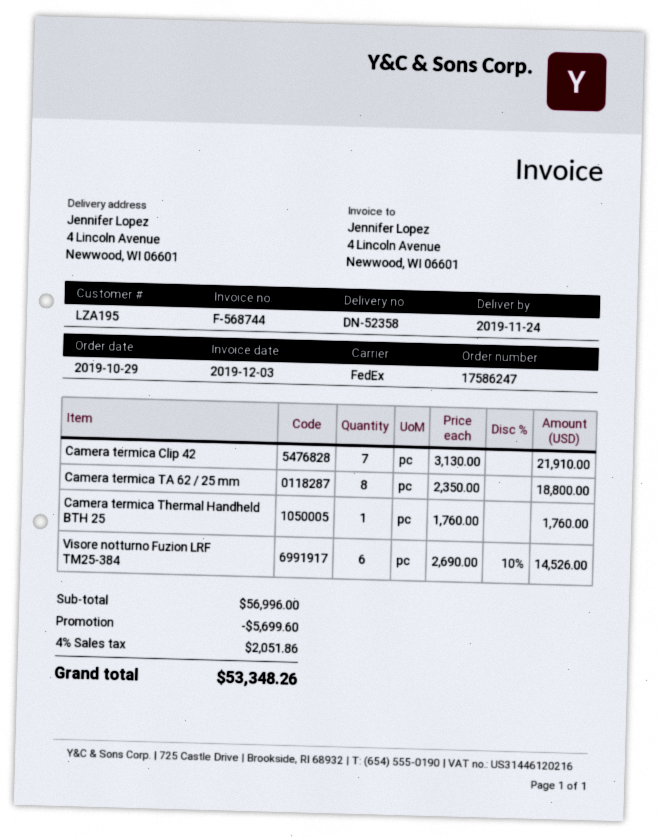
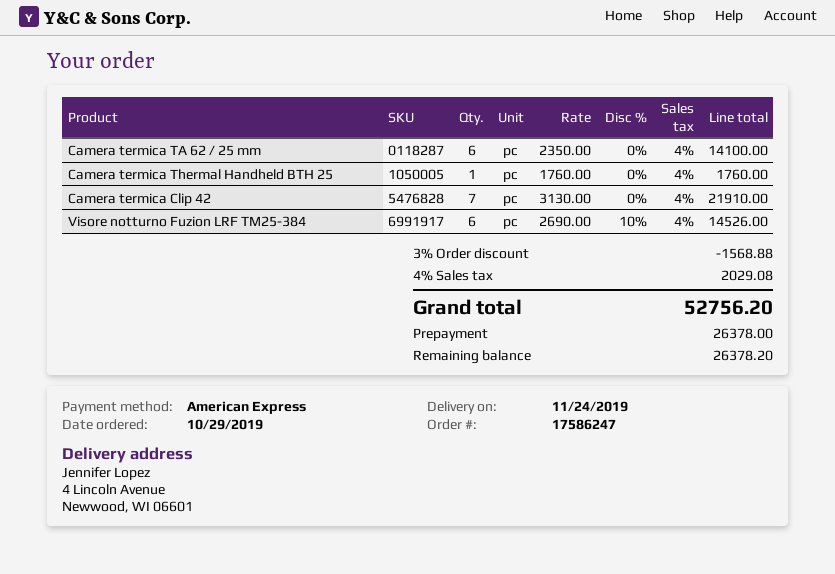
Camera termica TA 62 / 25 mm: 8 x 2350.00 = 18800.00 -> 6 x 2350.00 = 14100.00
discount: 5699.60 -> 1568.88
tax: 4% = 2051.86 -> 4% = 2029.08
total: 53348.26 -> 52756.20

